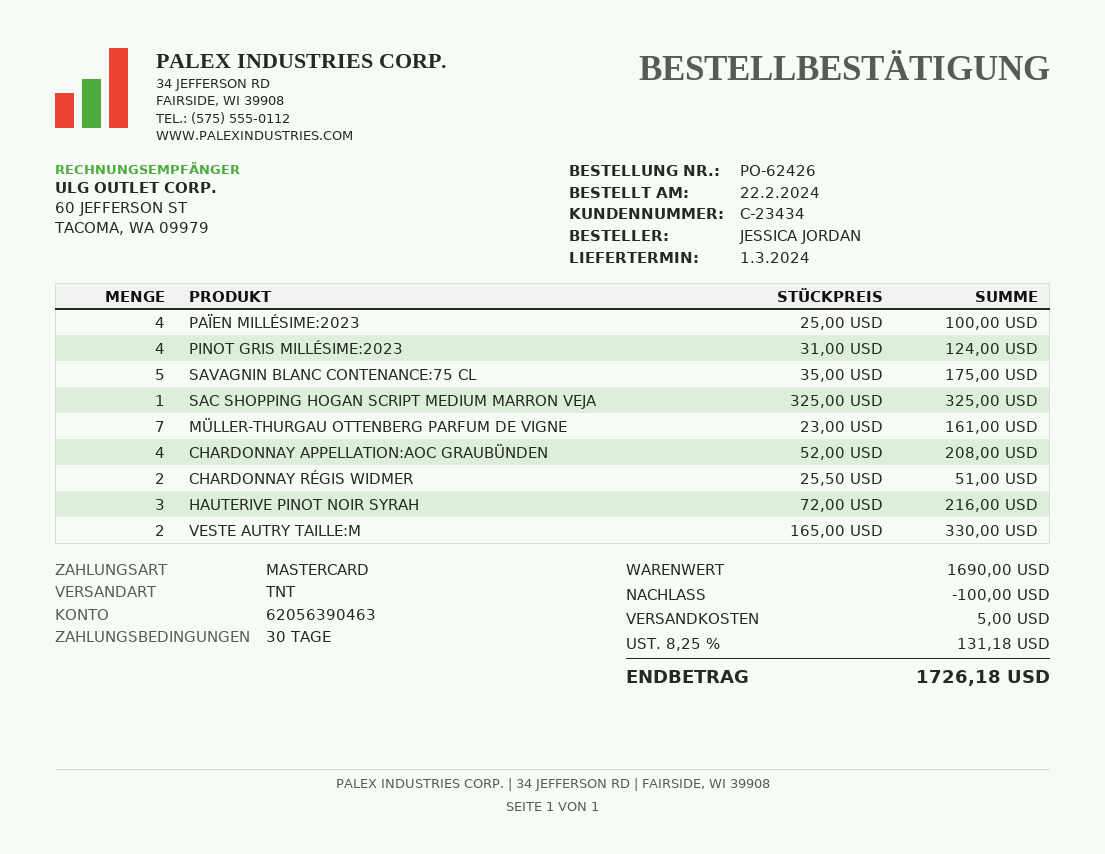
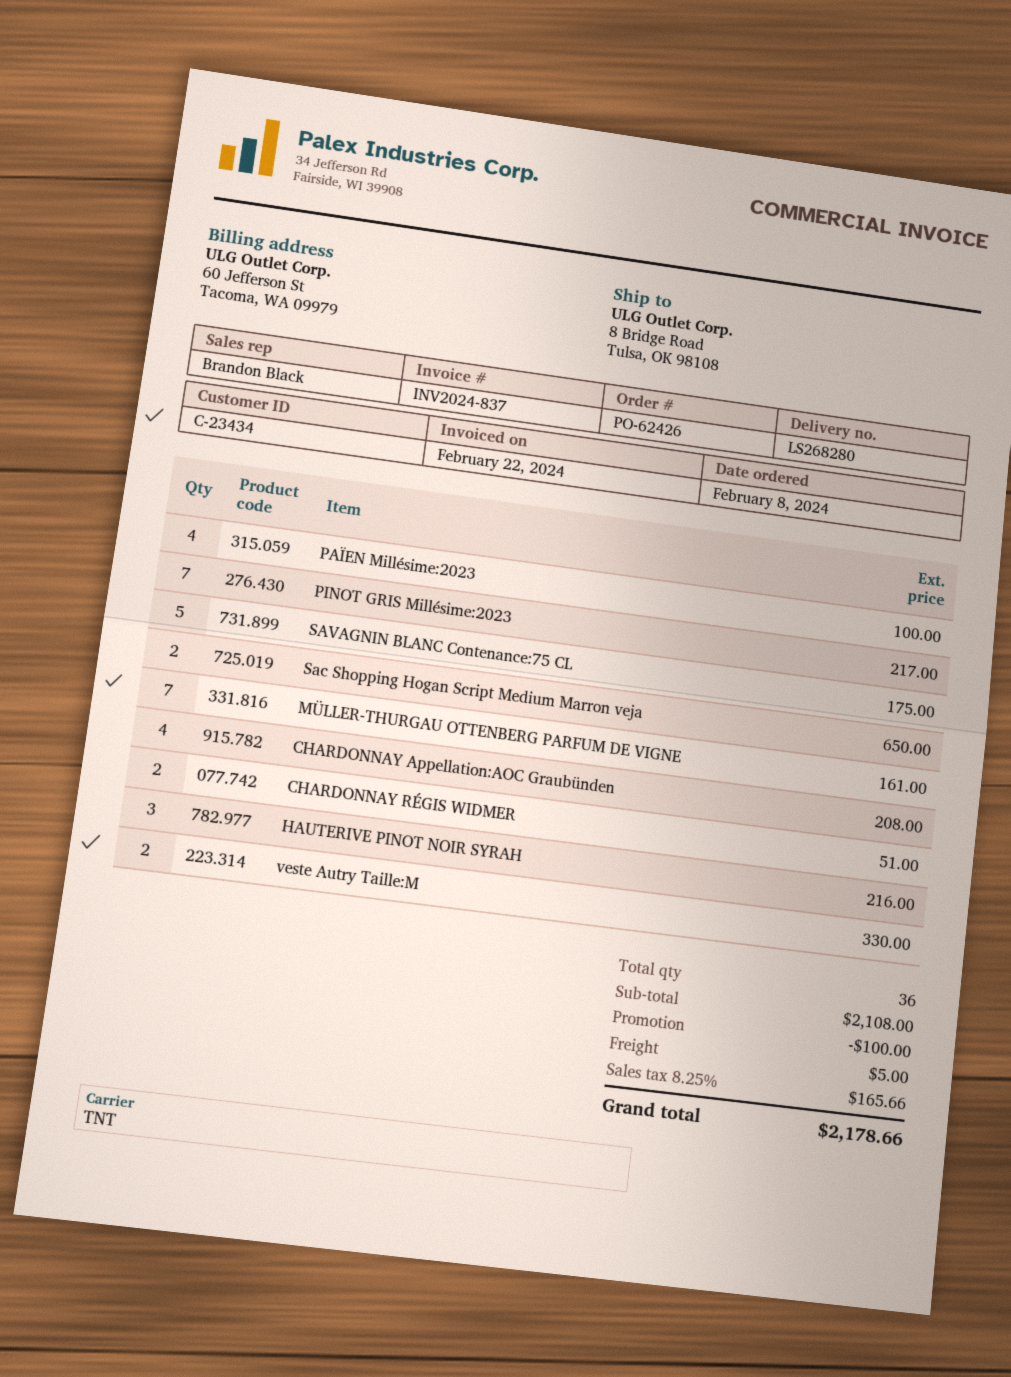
order date: 2024-02-22 -> 2024-02-08
PINOT GRIS MILLÉSIME:2023: 4 for 124.00 -> 7 for 217.00
SAC SHOPPING HOGAN SCRIPT MEDIUM MARRON VEJA: 1 for 325.00 -> 2 for 650.00
subtotal: 1690.00 -> 2108.00
tax: 8.25% = 131.18 -> 8.25% = 165.66
total: 1726.18 -> 2178.66

